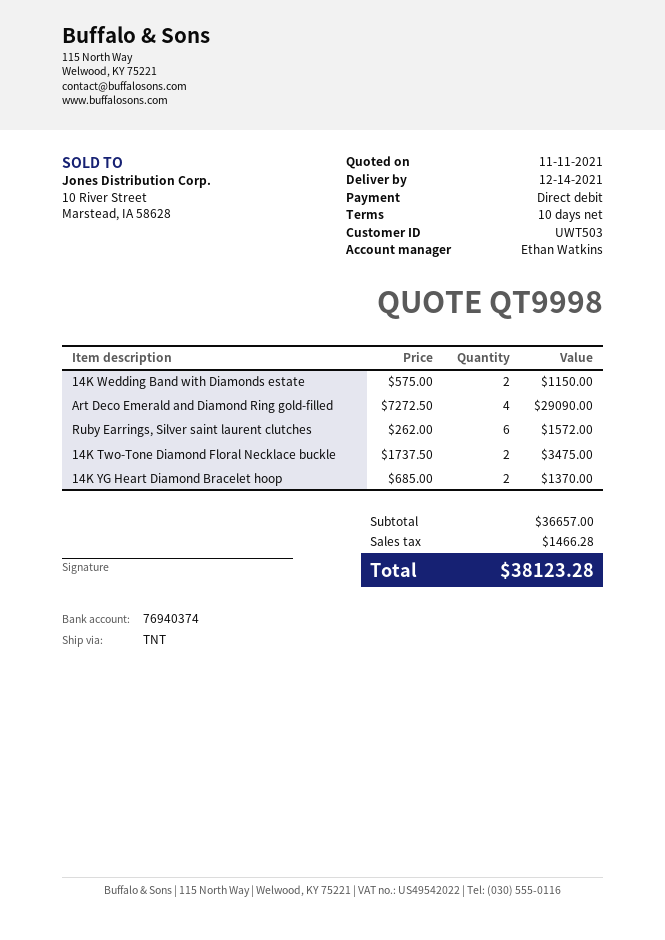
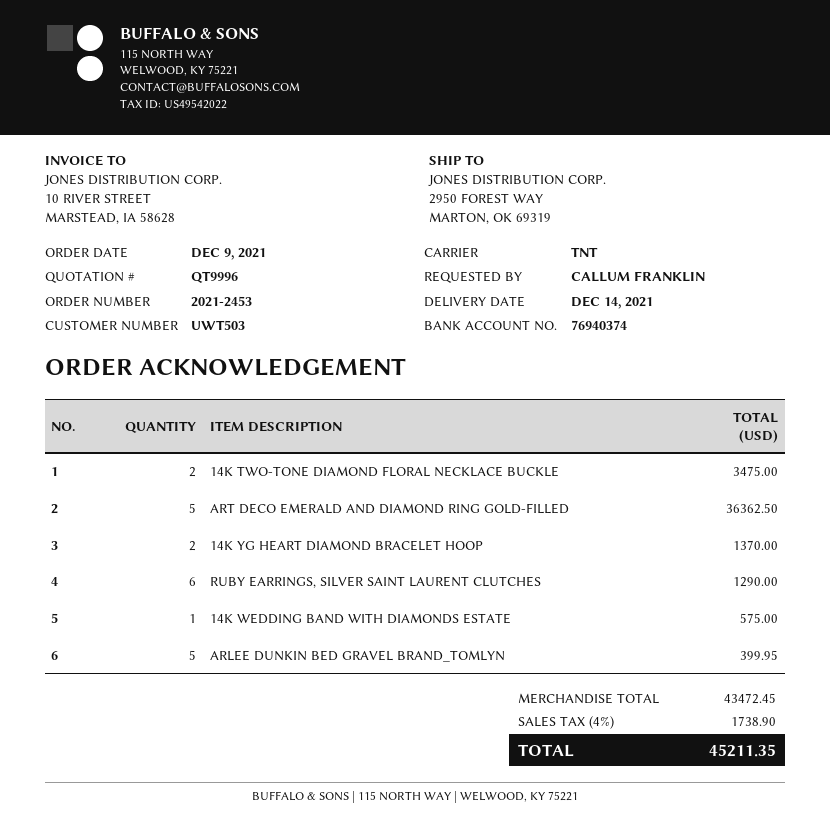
quote number: QT9998 -> QT9996
14K Wedding Band with Diamonds estate: 2 for 1150.00 -> 1 for 575.00
Art Deco Emerald and Diamond Ring gold-filled: 4 for 29090.00 -> 5 for 36362.50
Ruby Earrings, Silver saint laurent clutches: 6 for 1572.00 -> 6 for 1290.00
ARLEE DUNKIN BED GRAVEL BRAND_TOMLYN: none -> 5 for 399.95
subtotal: 36657.00 -> 43472.45
tax: 1466.28 -> 1738.90
total: 38123.28 -> 45211.35

